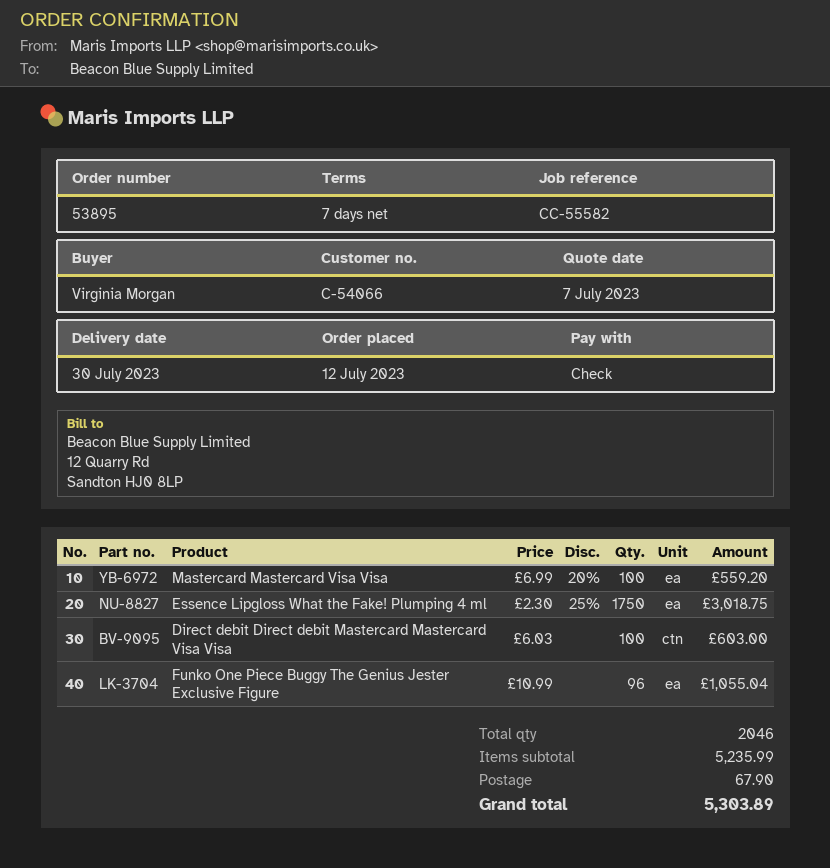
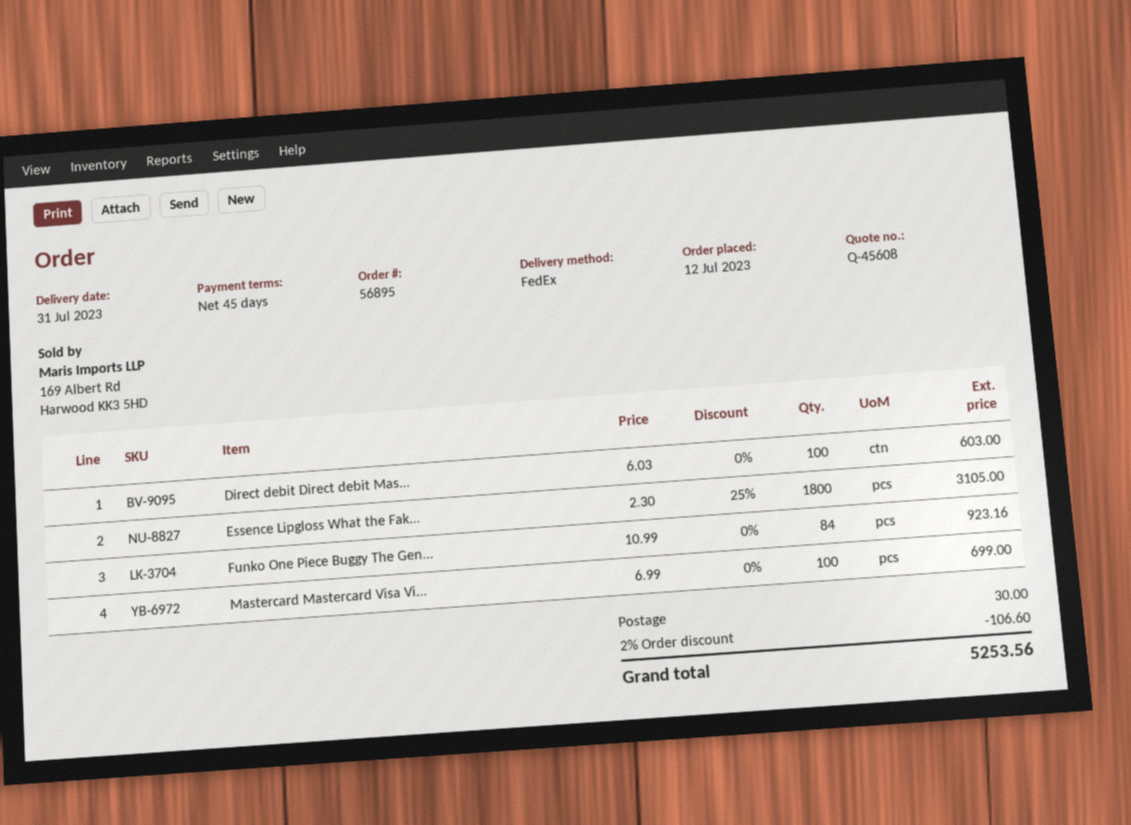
order number: 53895 -> 56895
delivery date: 2023-07-30 -> 2023-07-31
payment terms: 7 days -> 45 days
Mastercard Mastercard Visa Visa: 100 x 6.99 - 20% = 559.20 -> 100 x 6.99 = 699.00
Essence Lipgloss What the Fake! Plumping 4 ml: 1750 x 2.30 - 25% = 3018.75 -> 1800 x 2.30 - 25% = 3105.00
Funko One Piece Buggy The Genius Jester Exclusive Figure: 96 x 10.99 = 1055.04 -> 84 x 10.99 = 923.16
discount: none -> 2% = 106.60
shipping: 67.90 -> 30.00
total: 5303.89 -> 5253.56

